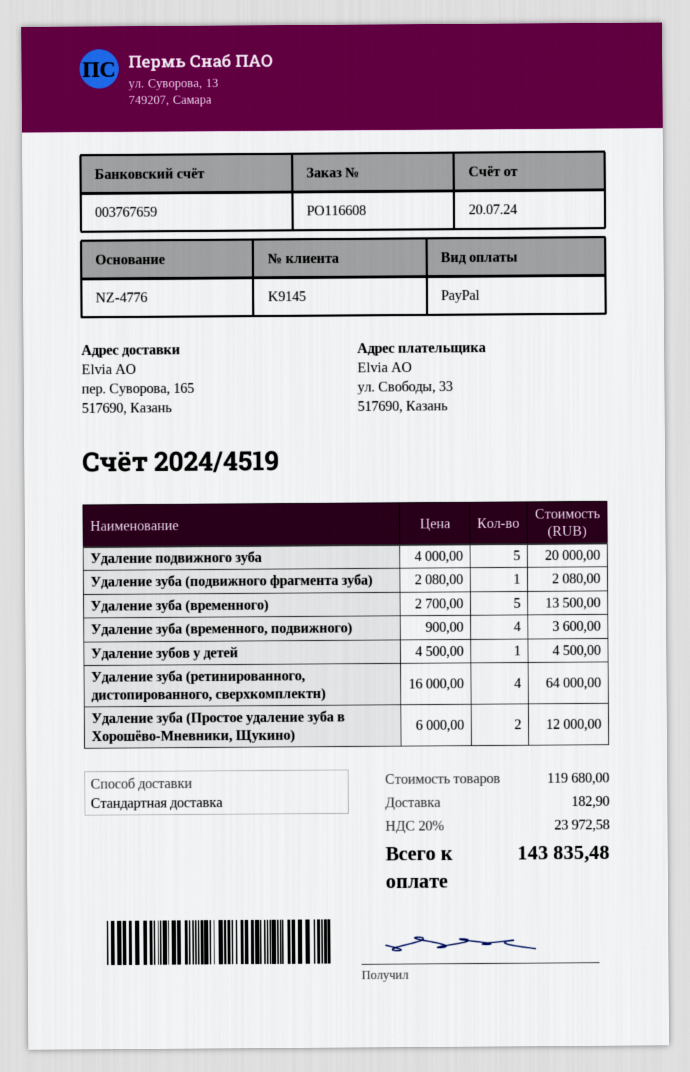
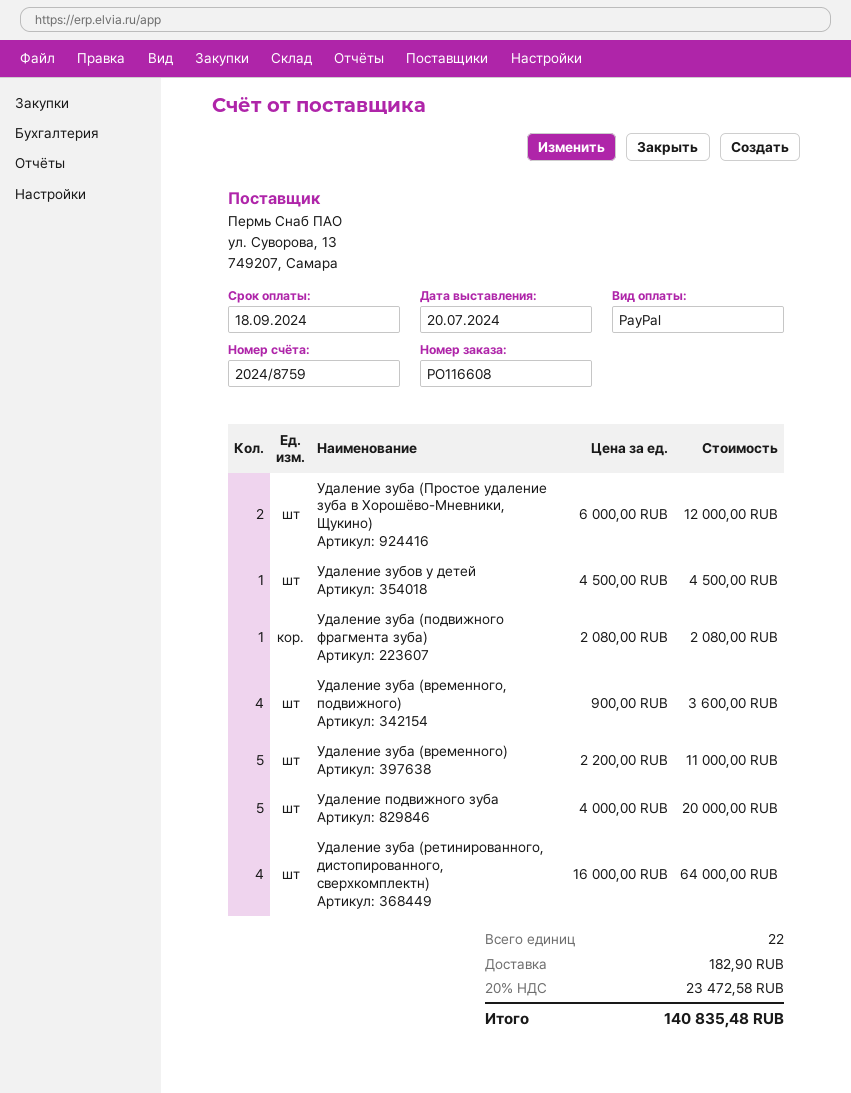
invoice number: 2024/4519 -> 2024/8759
Удаление зуба (временного): 5 x 2700.00 = 13500.00 -> 5 x 2200.00 = 11000.00
tax: 20% = 23972.58 -> 20% = 23472.58
total: 143835.48 -> 140835.48

